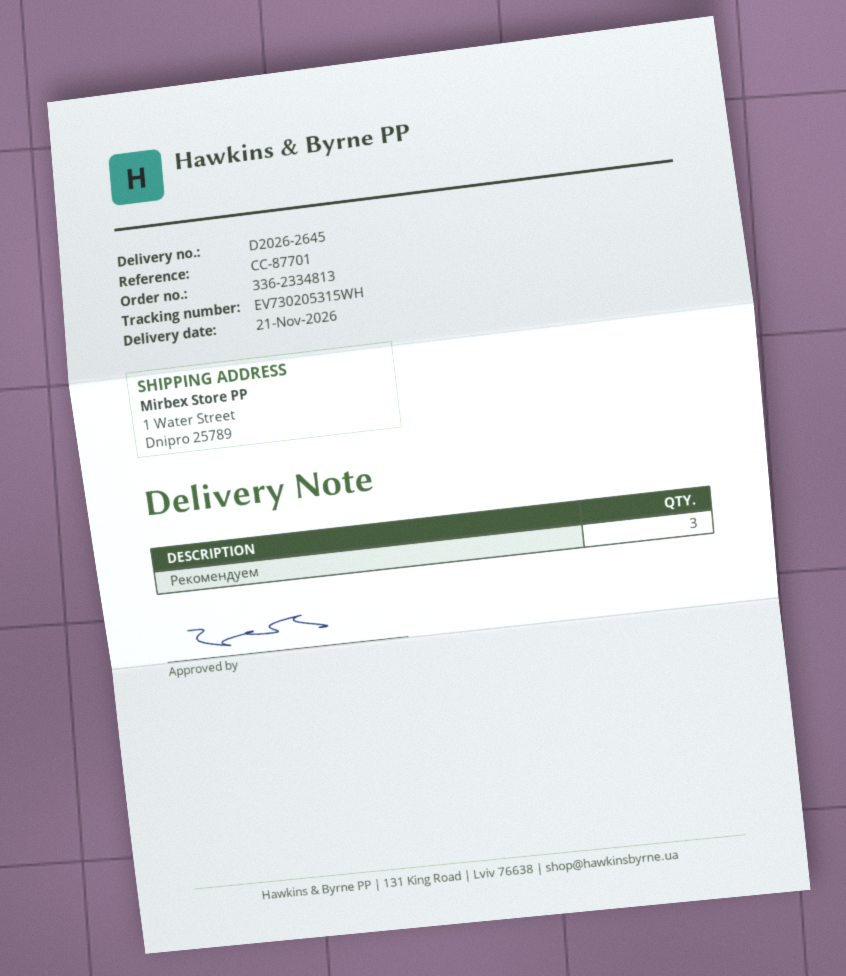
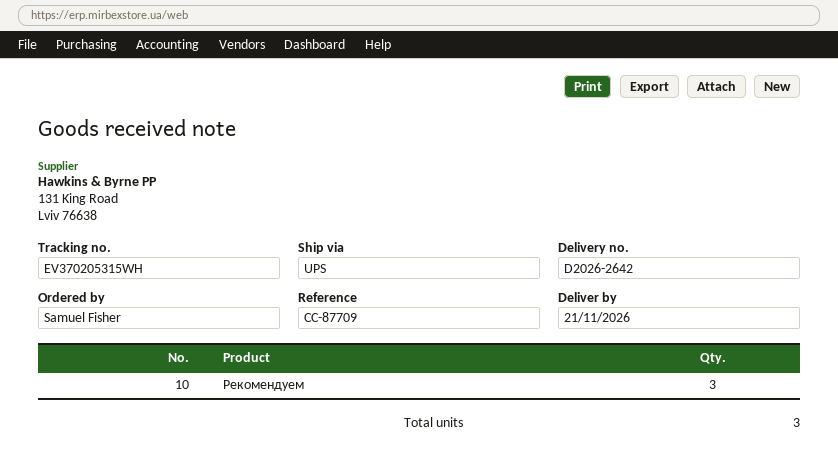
delivery note number: D2026-2645 -> D2026-2642
reference: CC-87701 -> CC-87709
tracking number: EV730205315WH -> EV370205315WH

